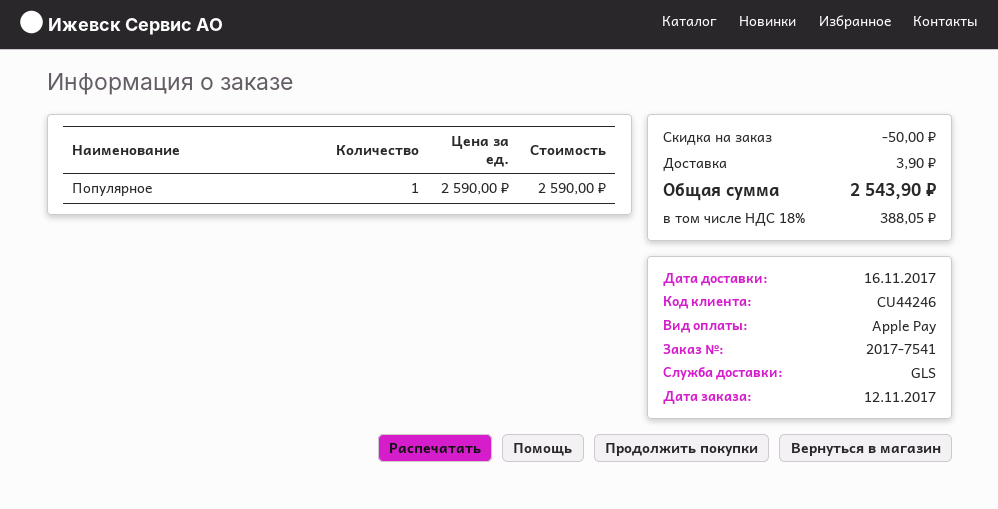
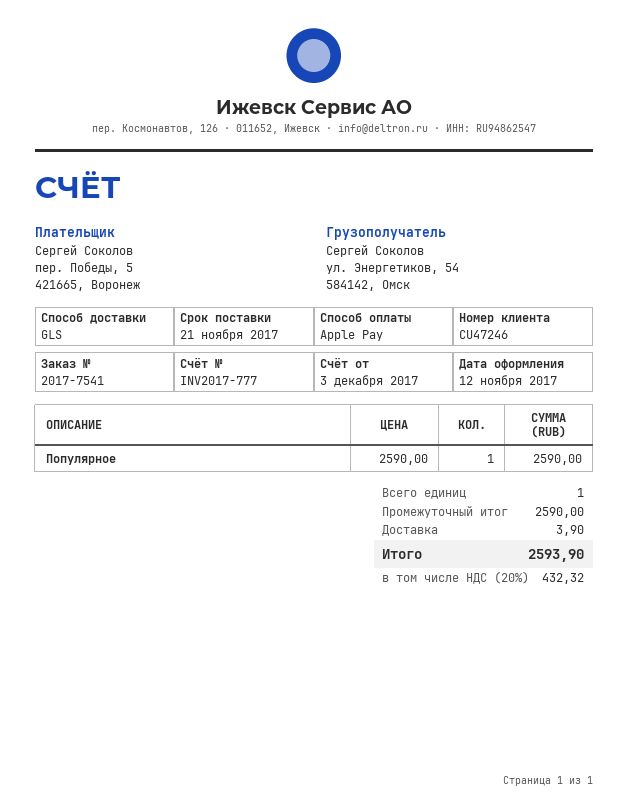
delivery date: 2017-11-16 -> 2017-11-21
customer number: CU44246 -> CU47246
discount: 50.00 -> none
tax: 18% = 388.05 -> 20% = 432.32
total: 2543.90 -> 2593.90

